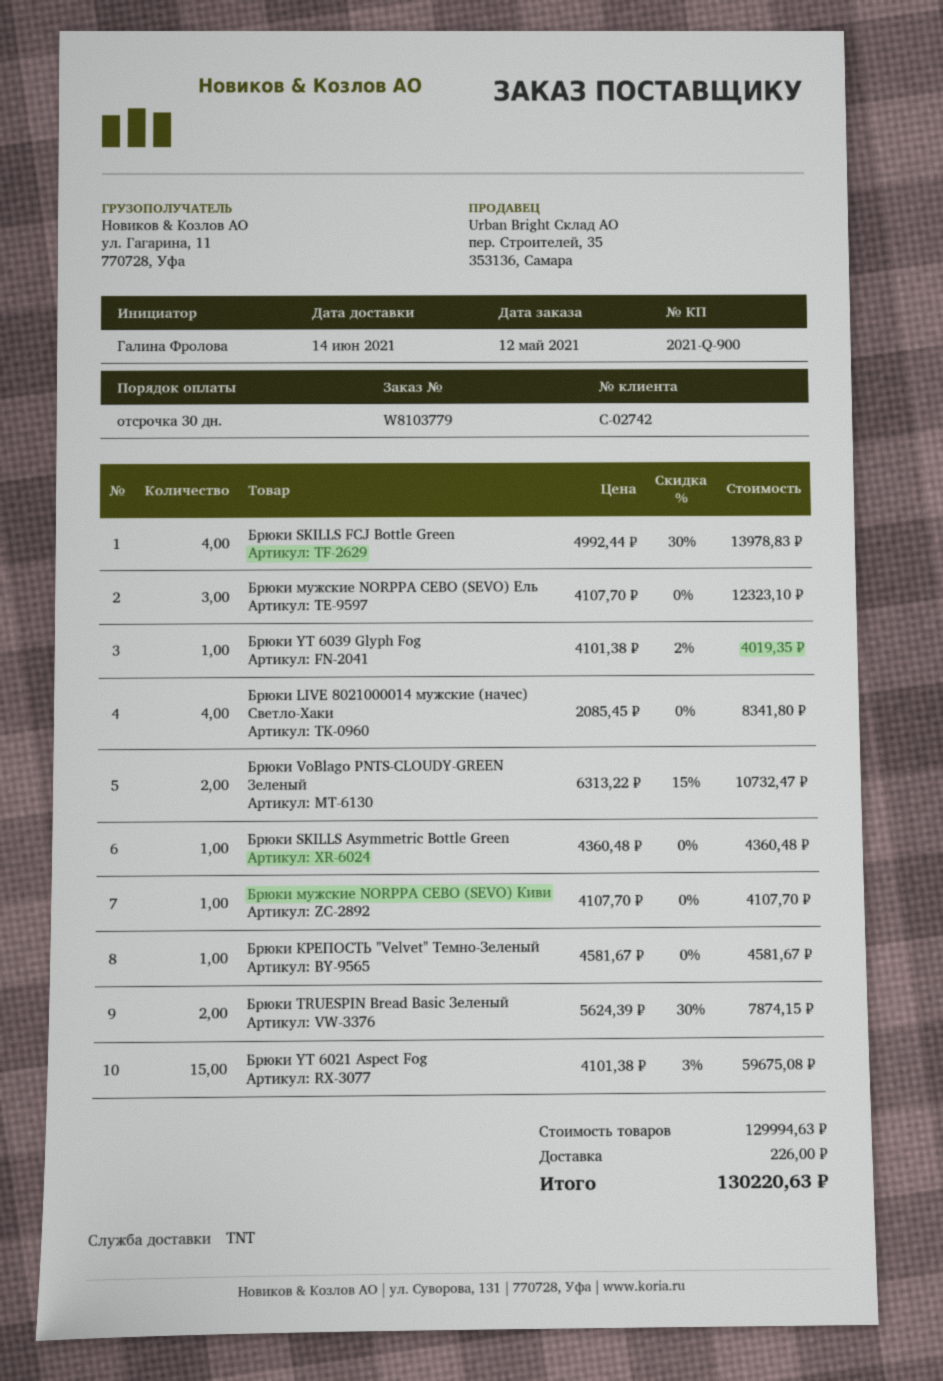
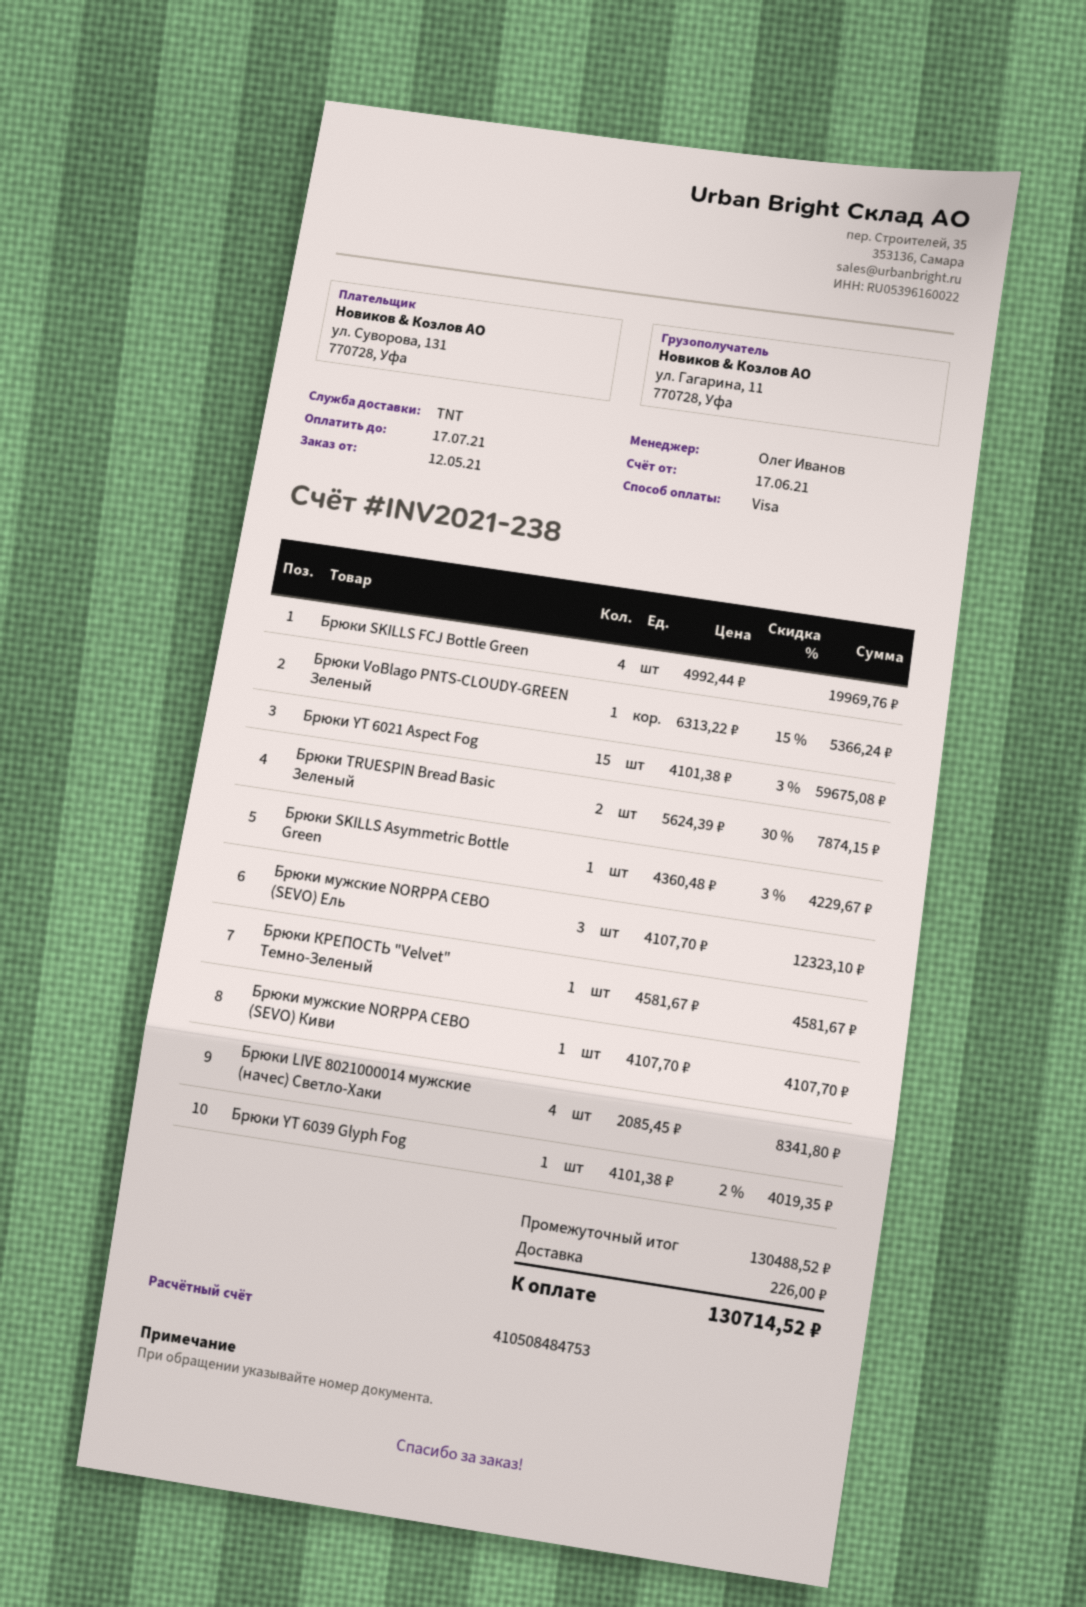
Брюки SKILLS FCJ Bottle Green: 4 x 4992.44 - 30% = 13978.83 -> 4 x 4992.44 = 19969.76
Брюки VoBlago PNTS-CLOUDY-GREEN Зеленый: 2 x 6313.22 - 15% = 10732.47 -> 1 x 6313.22 - 15% = 5366.24
Брюки SKILLS Asymmetric Bottle Green: 1 x 4360.48 = 4360.48 -> 1 x 4360.48 - 3% = 4229.67
subtotal: 129994.63 -> 130488.52
total: 130220.63 -> 130714.52

